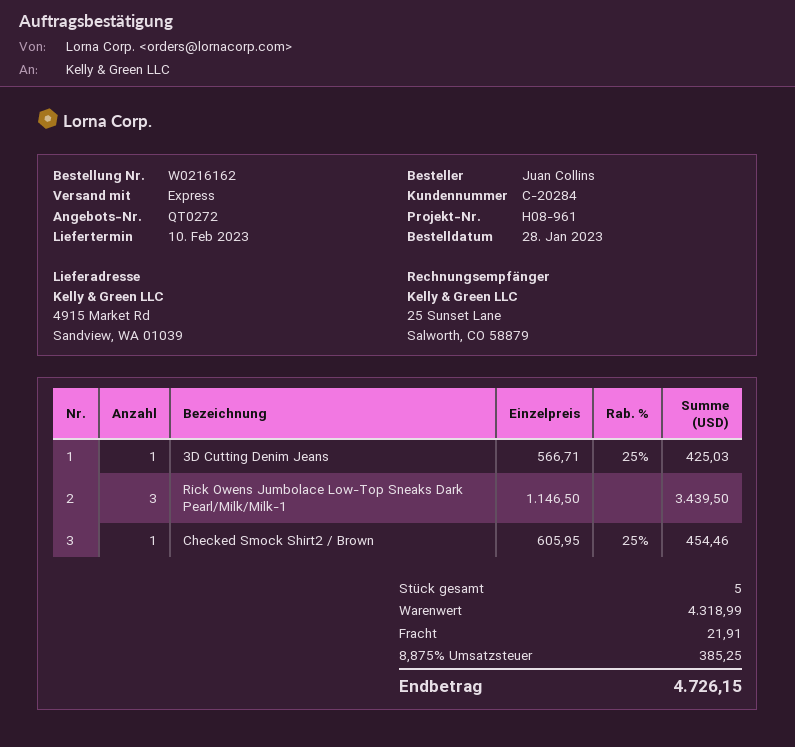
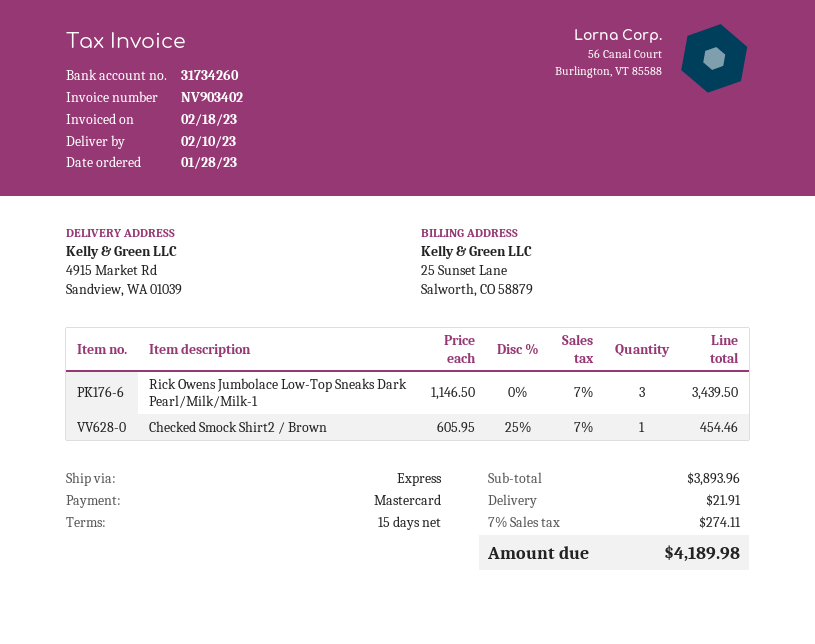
3D Cutting Denim Jeans: 1 x 566.71 - 25% = 425.03 -> none
subtotal: 4318.99 -> 3893.96
tax: 8.875% = 385.25 -> 7% = 274.11
total: 4726.15 -> 4189.98

